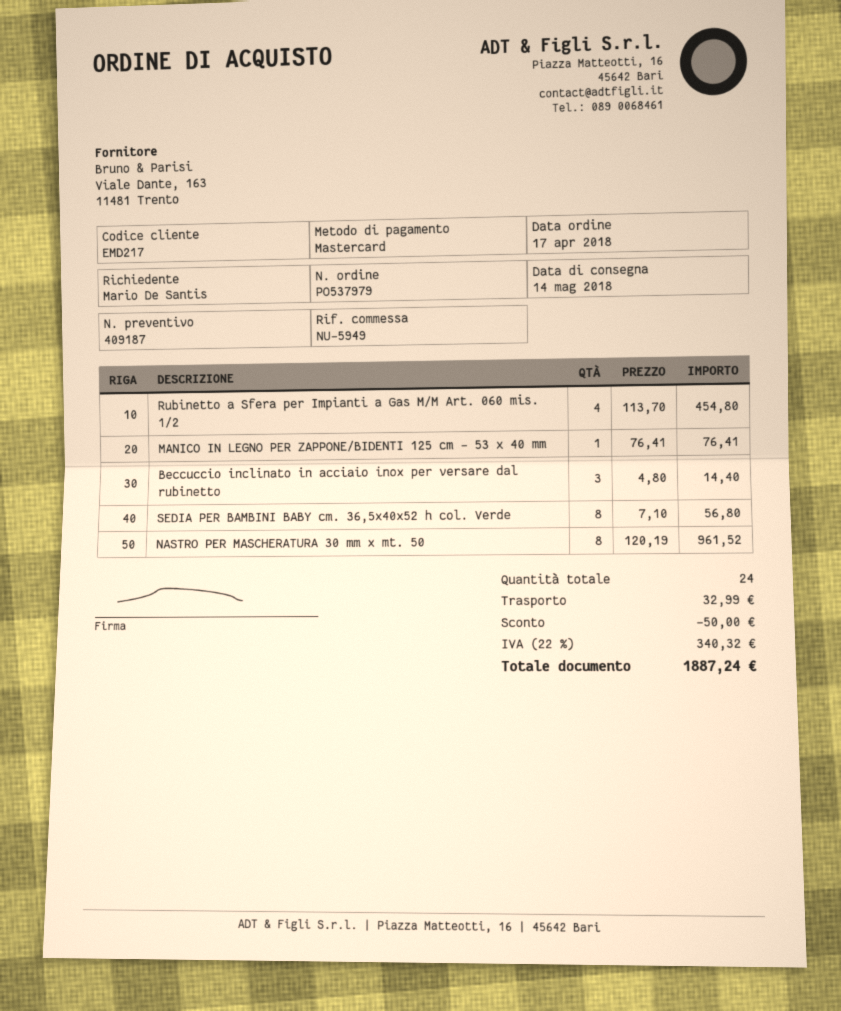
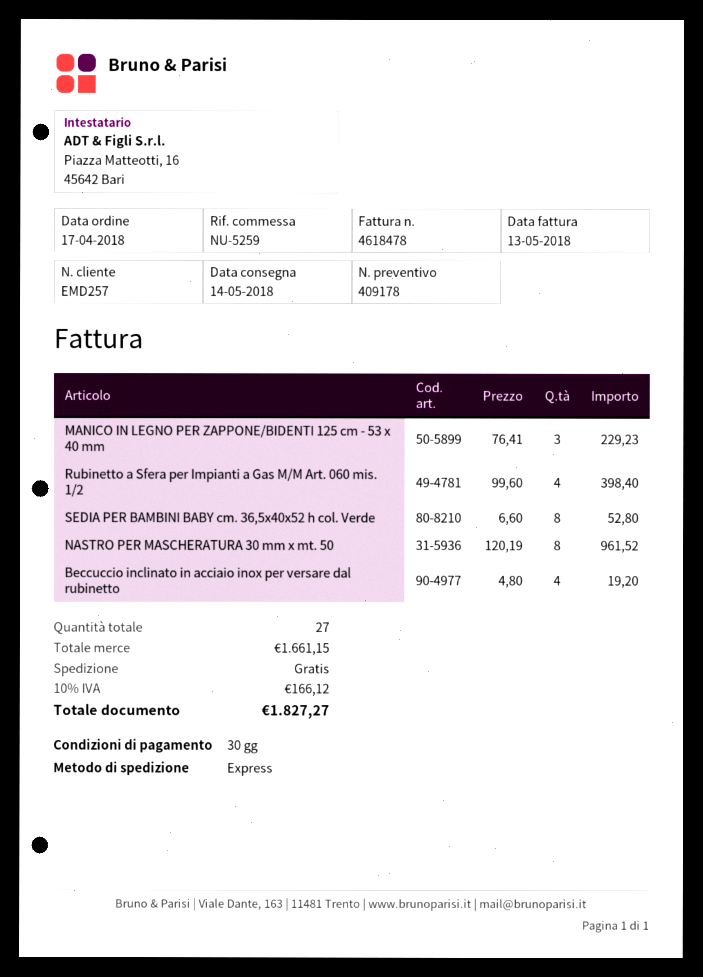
quote number: 409187 -> 409178
customer number: EMD217 -> EMD257
reference: NU-5949 -> NU-5259
Rubinetto a Sfera per Impianti a Gas M/M Art. 060 mis. 1/2: 4 x 113.70 = 454.80 -> 4 x 99.60 = 398.40
MANICO IN LEGNO PER ZAPPONE/BIDENTI 125 cm - 53 x 40 mm: 1 x 76.41 = 76.41 -> 3 x 76.41 = 229.23
Beccuccio inclinato in acciaio inox per versare dal rubinetto: 3 x 4.80 = 14.40 -> 4 x 4.80 = 19.20
SEDIA PER BAMBINI BABY cm. 36,5x40x52 h col. Verde: 8 x 7.10 = 56.80 -> 8 x 6.60 = 52.80
total quantity: 24 -> 27
discount: 50.00 -> none
shipping: 32.99 -> 0.00
tax: 22% = 340.32 -> 10% = 166.12
total: 1887.24 -> 1827.27

